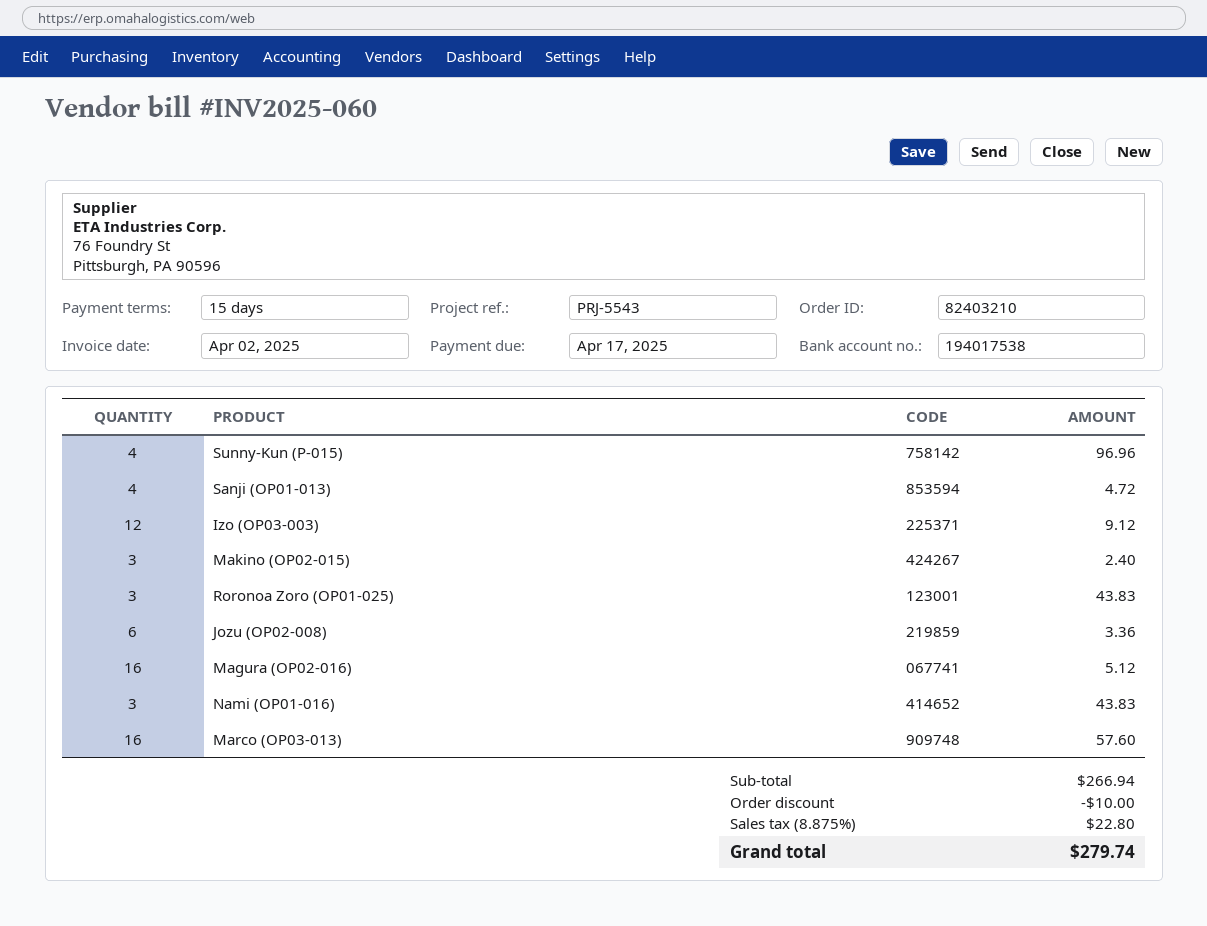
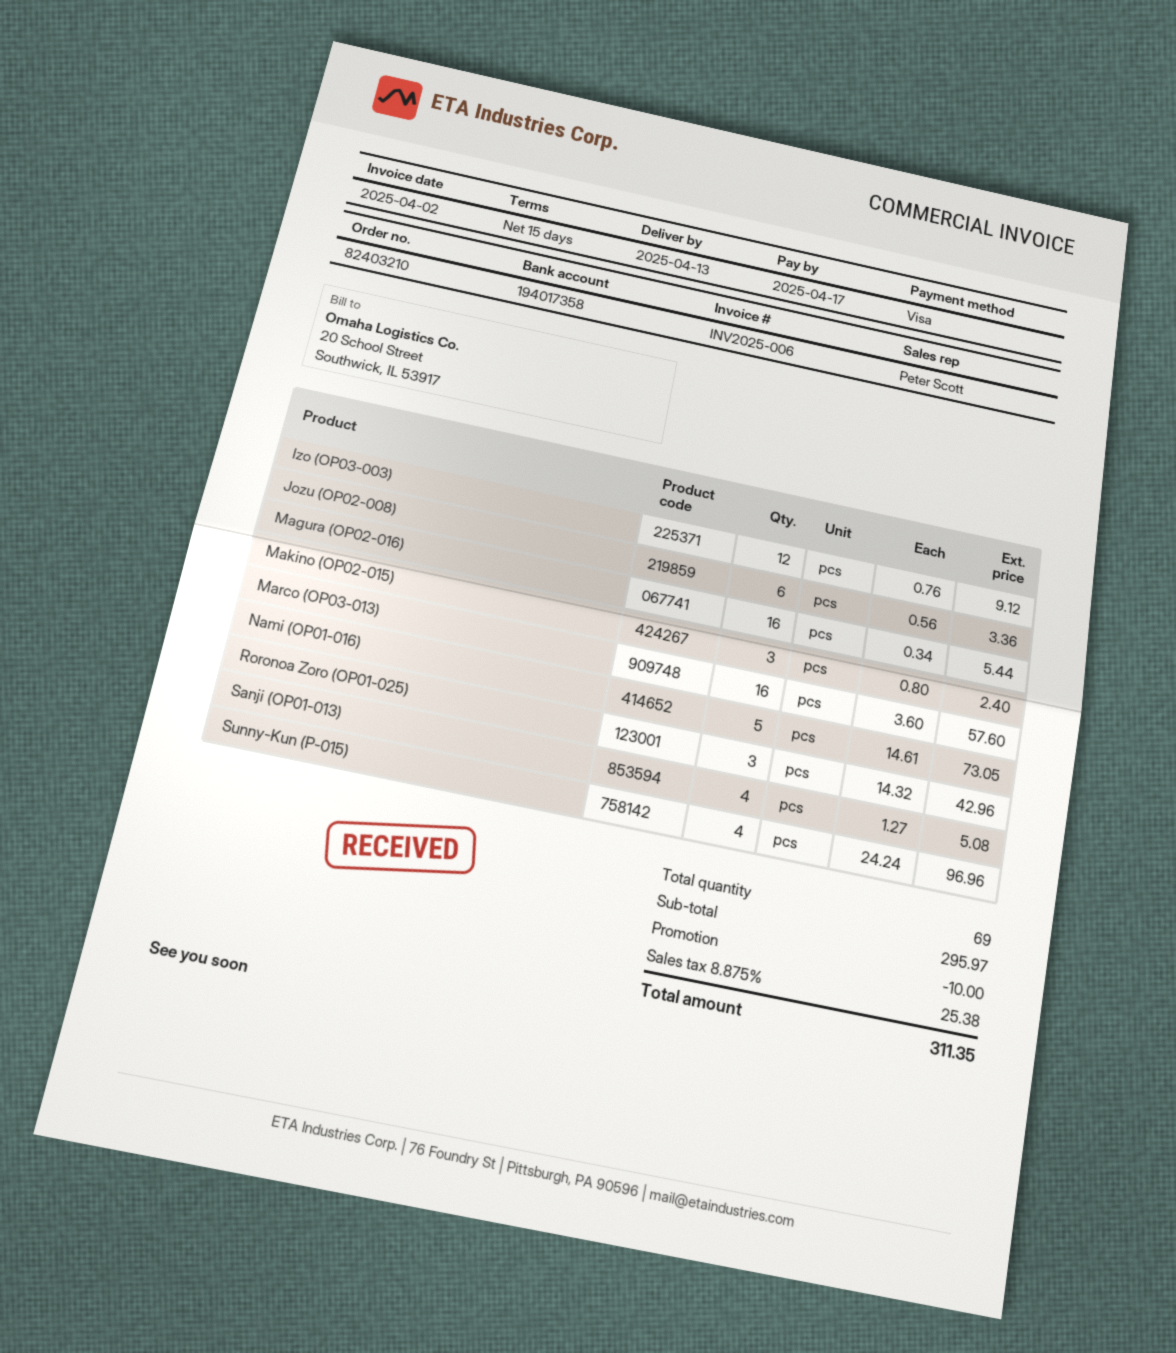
invoice number: INV2025-060 -> INV2025-006
bank account: 194017538 -> 194017358
Sanji (OP01-013): 4 for 4.72 -> 4 for 5.08
Roronoa Zoro (OP01-025): 3 for 43.83 -> 3 for 42.96
Magura (OP02-016): 16 for 5.12 -> 16 for 5.44
Nami (OP01-016): 3 for 43.83 -> 5 for 73.05
subtotal: 266.94 -> 295.97
tax: 8.875% = 22.80 -> 8.875% = 25.38
total: 279.74 -> 311.35

